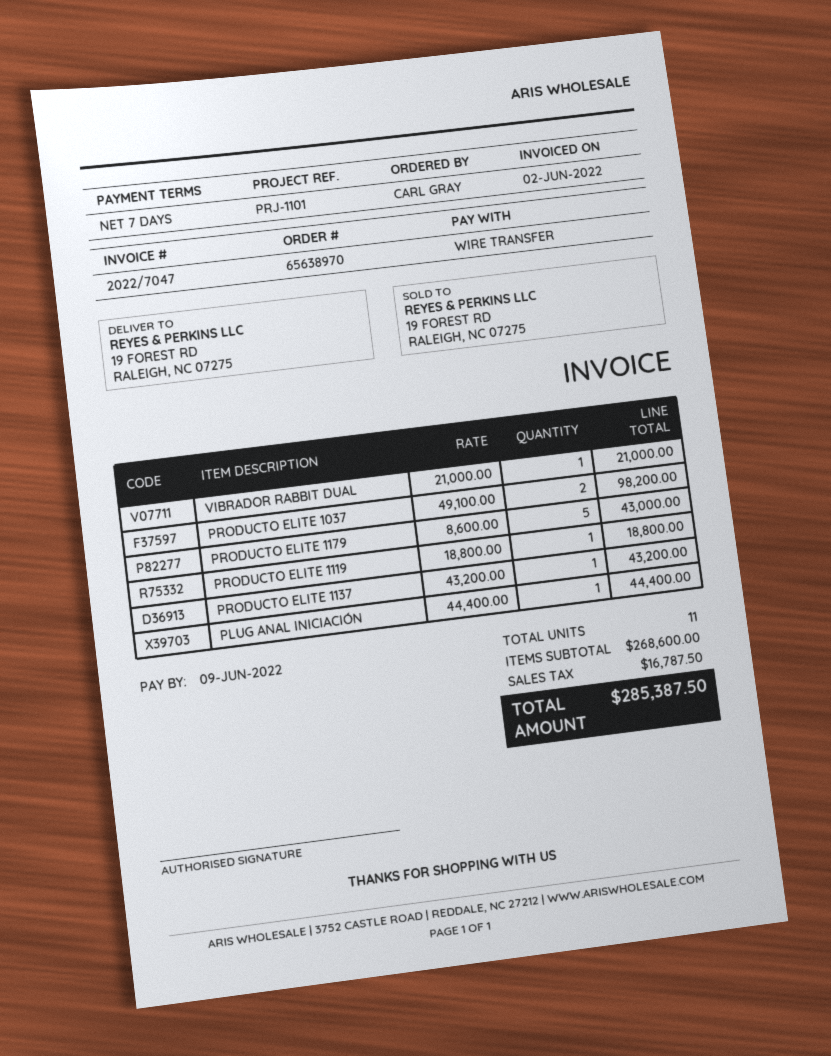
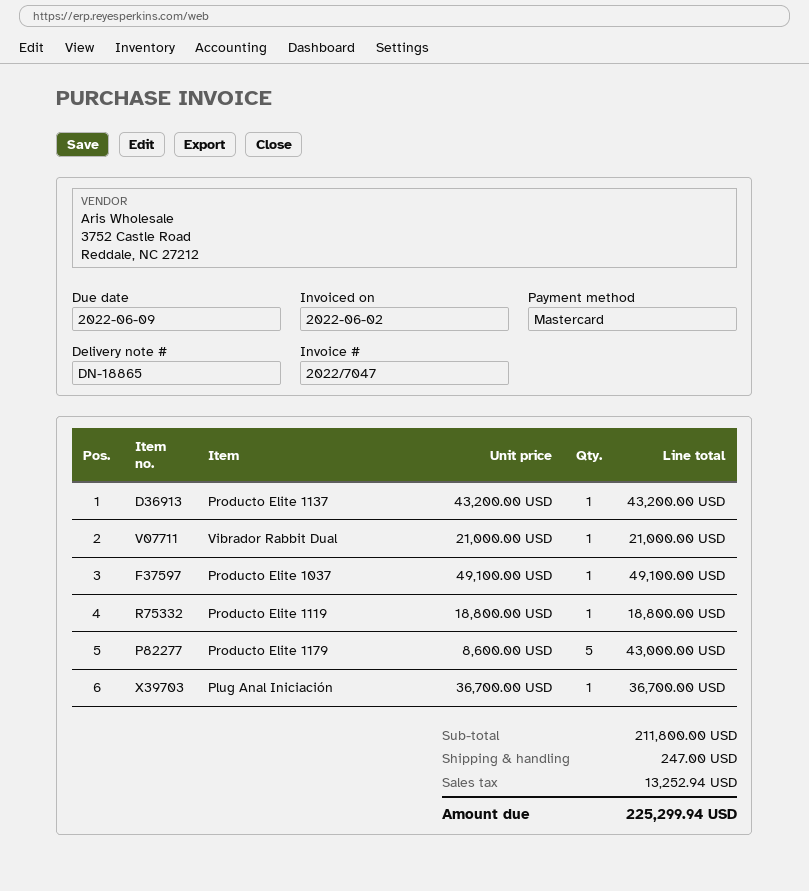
payment method: bank transfer -> Mastercard
PRODUCTO ELITE 1037: 2 x 49100.00 = 98200.00 -> 1 x 49100.00 = 49100.00
PLUG ANAL INICIACIÓN: 1 x 44400.00 = 44400.00 -> 1 x 36700.00 = 36700.00
subtotal: 268600.00 -> 211800.00
shipping: none -> 247.00
tax: 16787.50 -> 13252.94
total: 285387.50 -> 225299.94

